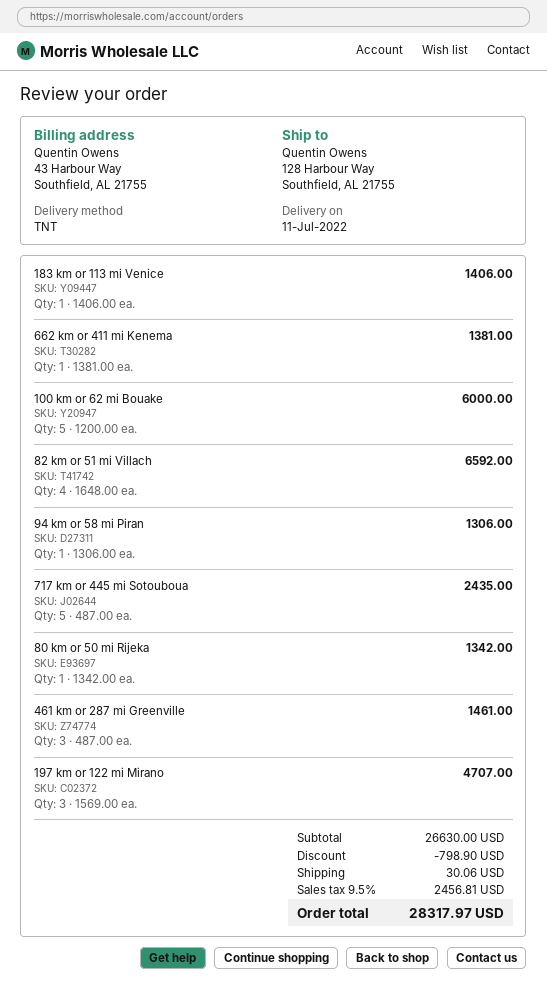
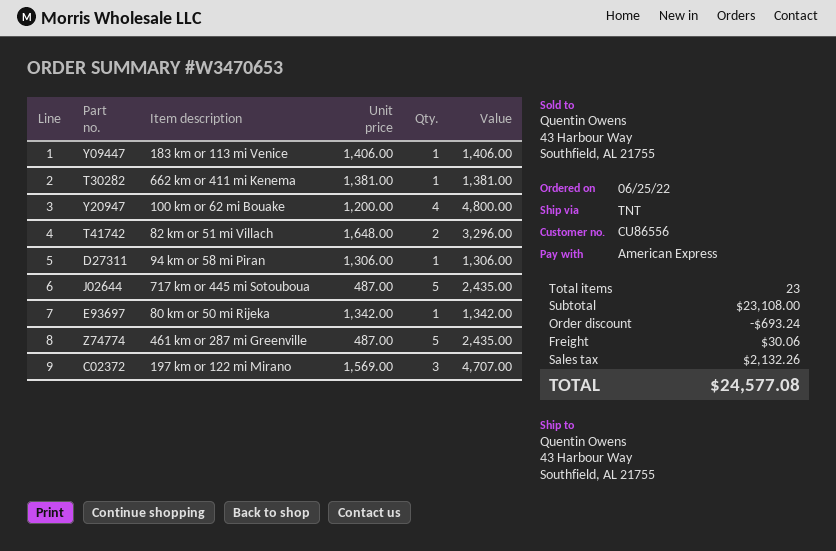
ship to: 128 Harbour Way, Southfield, AL 21755 -> 43 Harbour Way, Southfield, AL 21755
100 km or 62 mi Bouake: 5 x 1200.00 = 6000.00 -> 4 x 1200.00 = 4800.00
82 km or 51 mi Villach: 4 x 1648.00 = 6592.00 -> 2 x 1648.00 = 3296.00
461 km or 287 mi Greenville: 3 x 487.00 = 1461.00 -> 5 x 487.00 = 2435.00
subtotal: 26630.00 -> 23108.00
discount: 798.90 -> 693.24
tax: 2456.81 -> 2132.26
total: 28317.97 -> 24577.08

